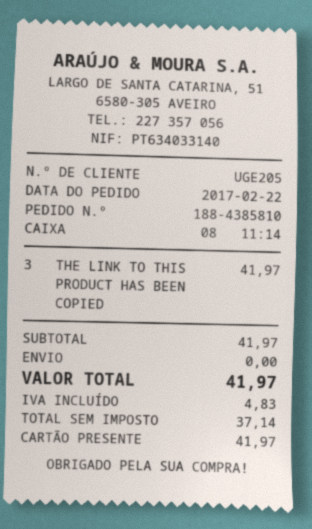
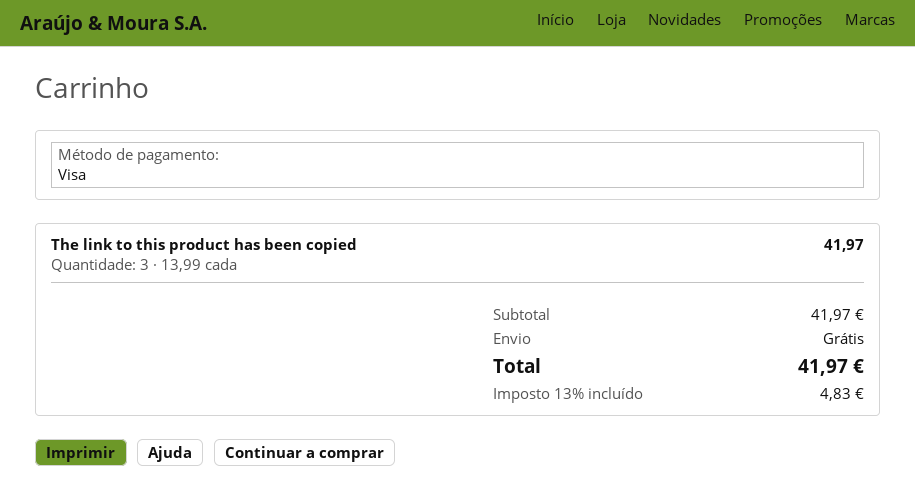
payment method: gift card -> Visa

